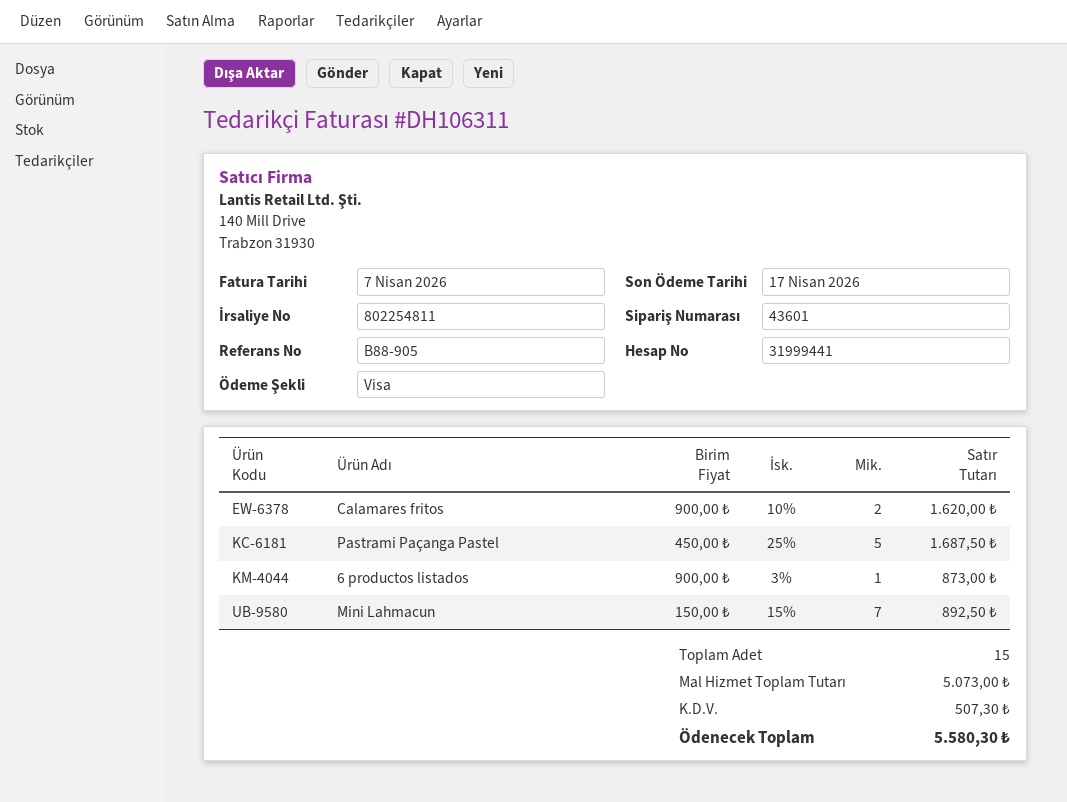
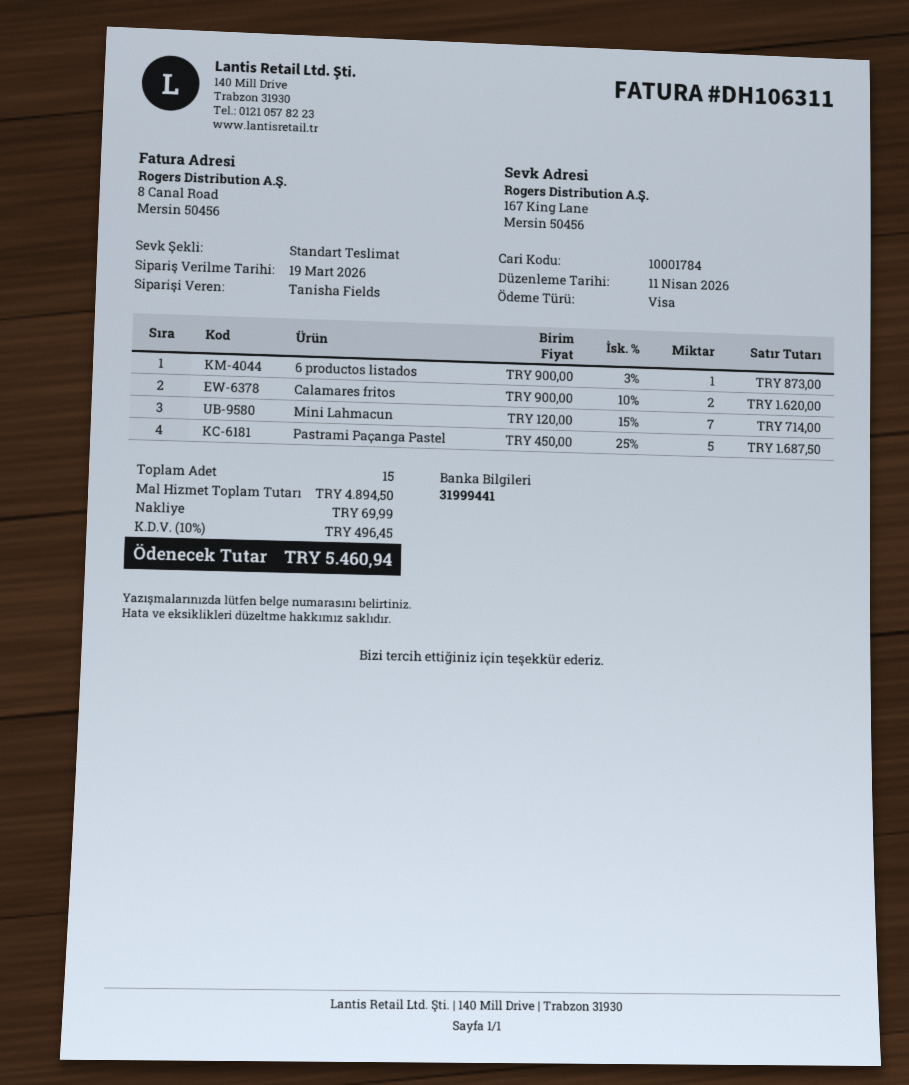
invoice date: 2026-04-07 -> 2026-04-11
Mini Lahmacun: 7 x 150.00 - 15% = 892.50 -> 7 x 120.00 - 15% = 714.00
subtotal: 5073.00 -> 4894.50
shipping: none -> 69.99
tax: 507.30 -> 496.45
total: 5580.30 -> 5460.94

